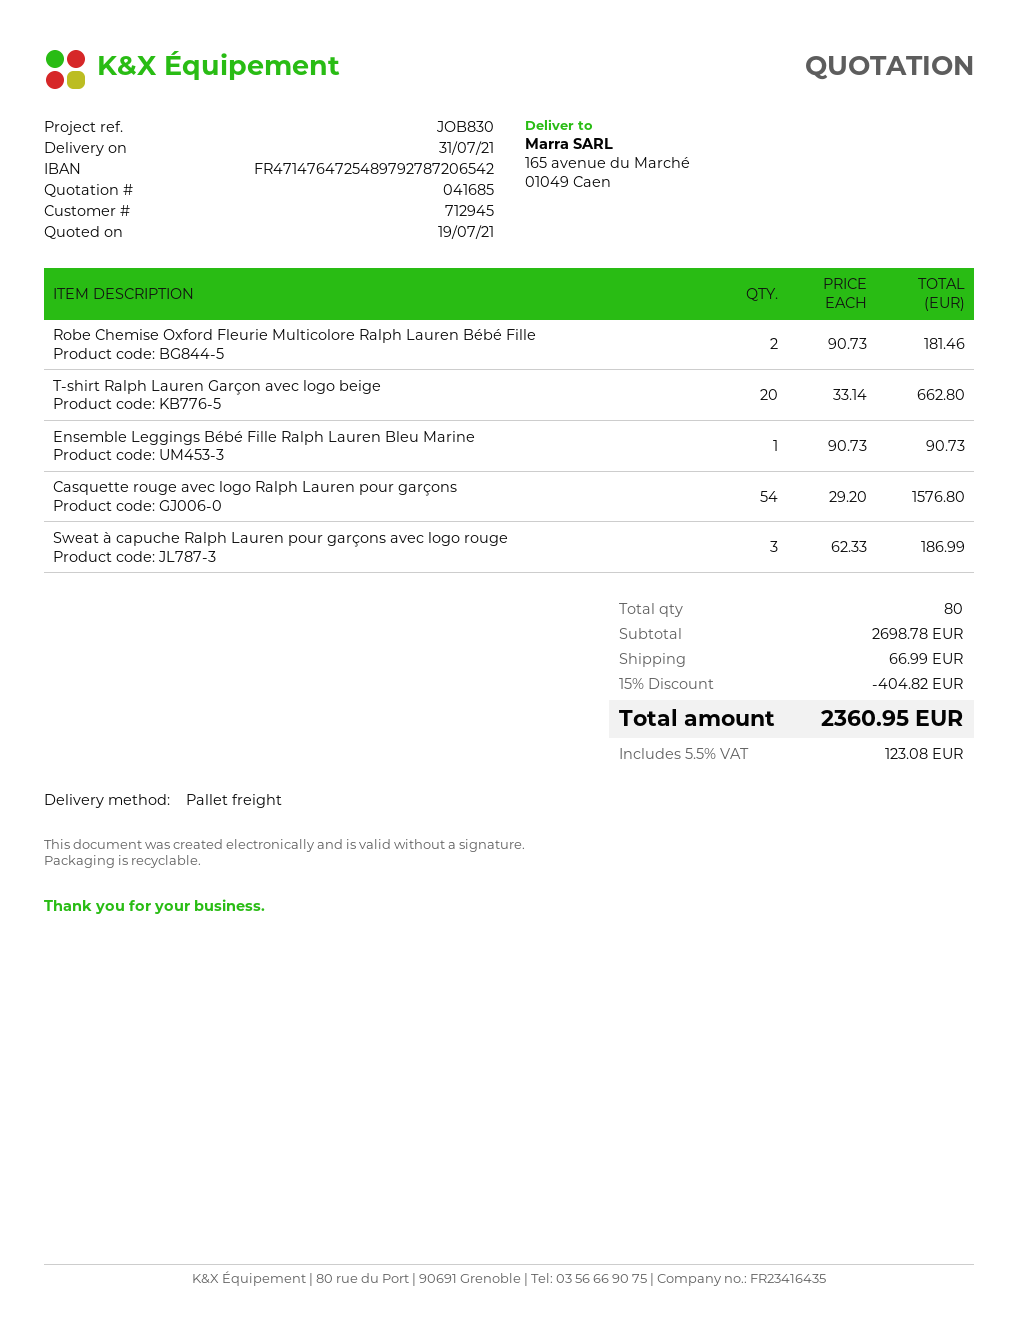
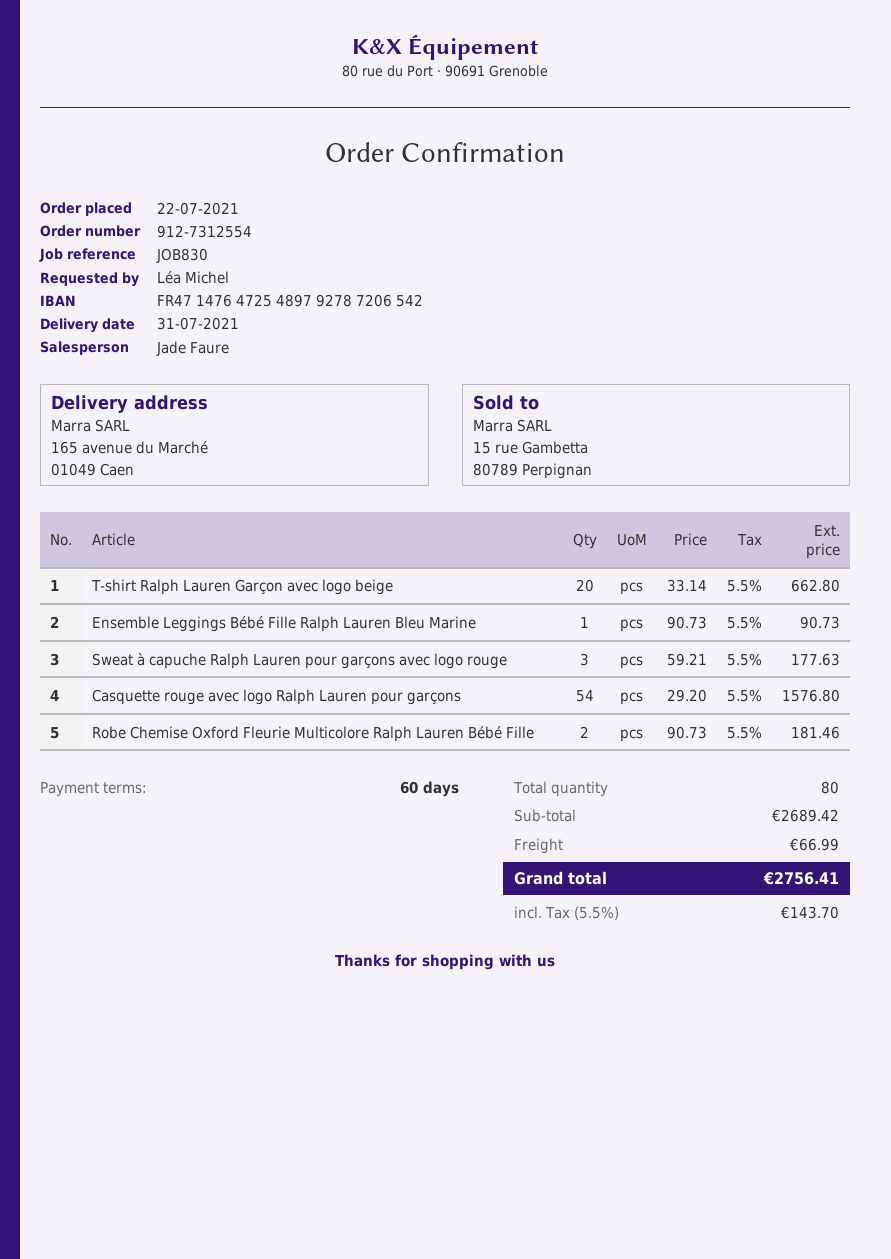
Sweat à capuche Ralph Lauren pour garçons avec logo rouge: 3 x 62.33 = 186.99 -> 3 x 59.21 = 177.63
subtotal: 2698.78 -> 2689.42
discount: 15% = 404.82 -> none
tax: 5.5% = 123.08 -> 5.5% = 143.70
total: 2360.95 -> 2756.41

